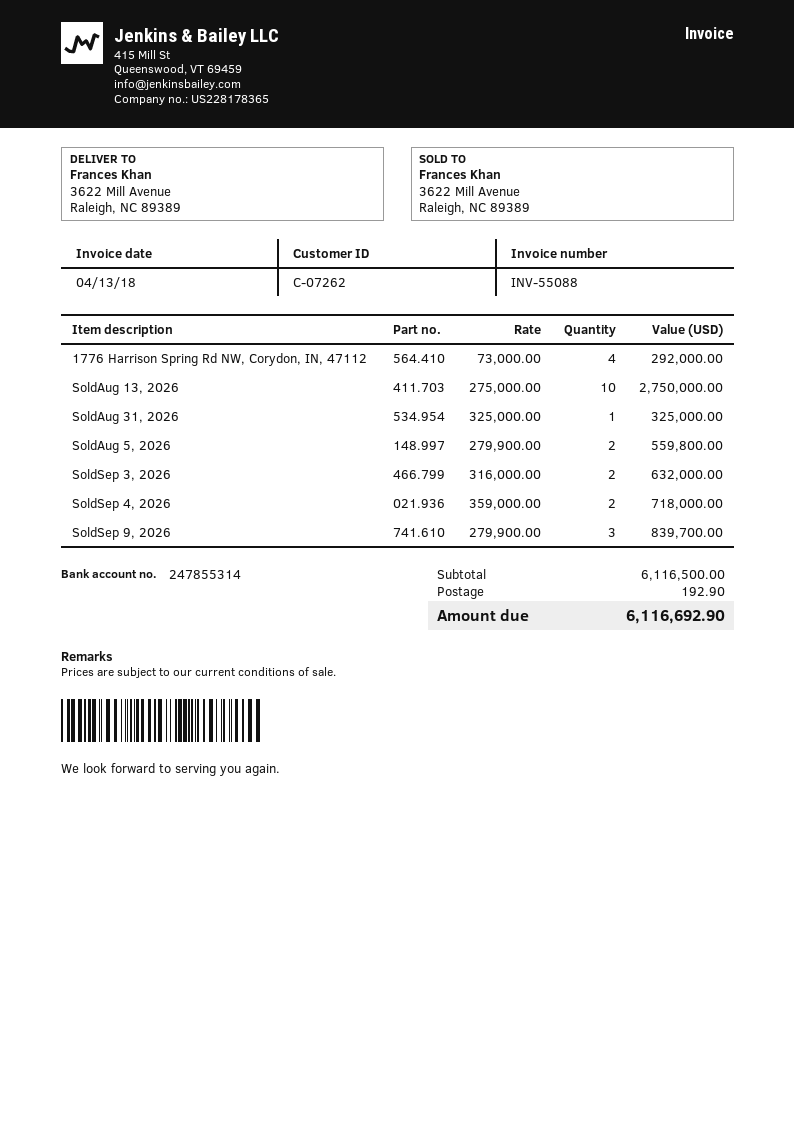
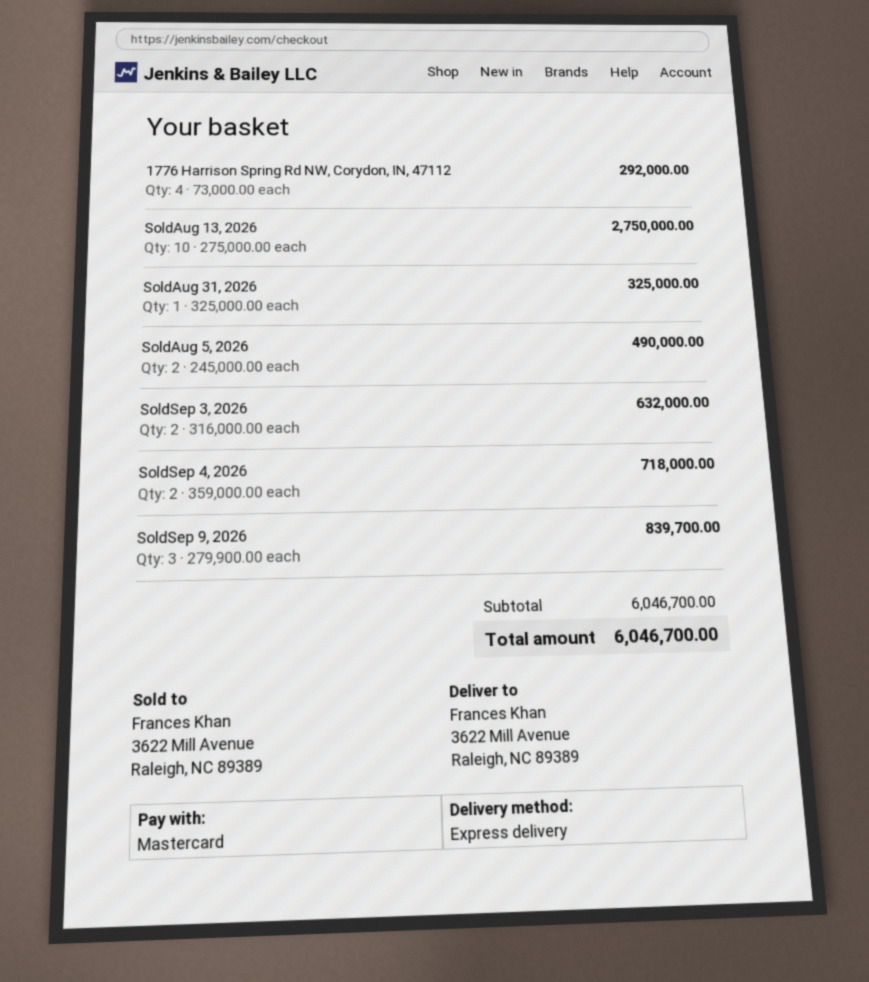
SoldAug 5, 2026: 2 x 279900.00 = 559800.00 -> 2 x 245000.00 = 490000.00
subtotal: 6116500.00 -> 6046700.00
shipping: 192.90 -> none
total: 6116692.90 -> 6046700.00

